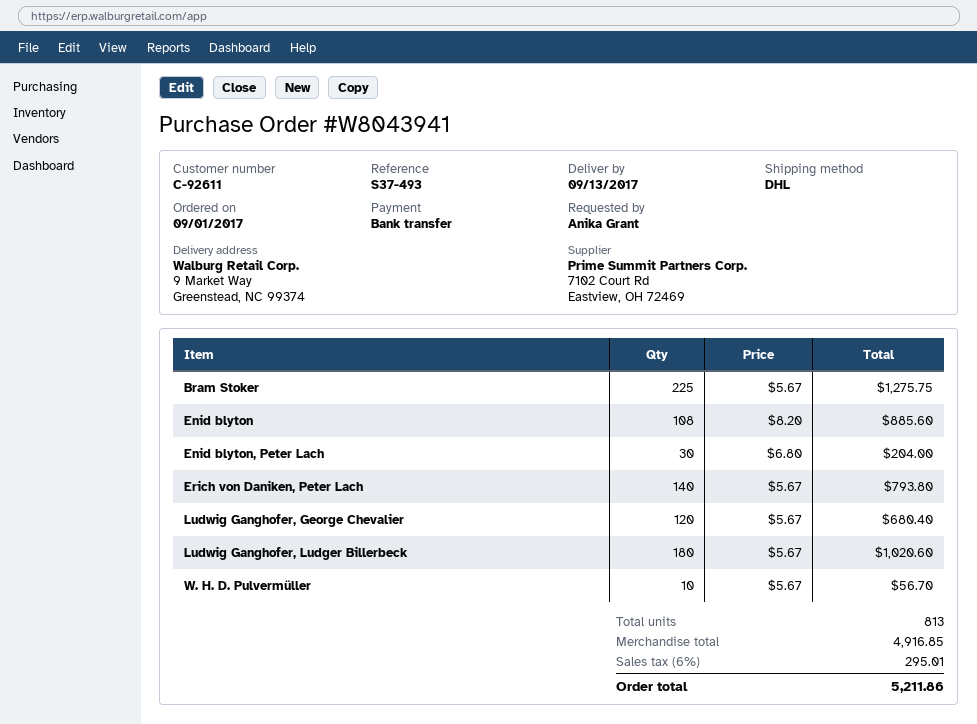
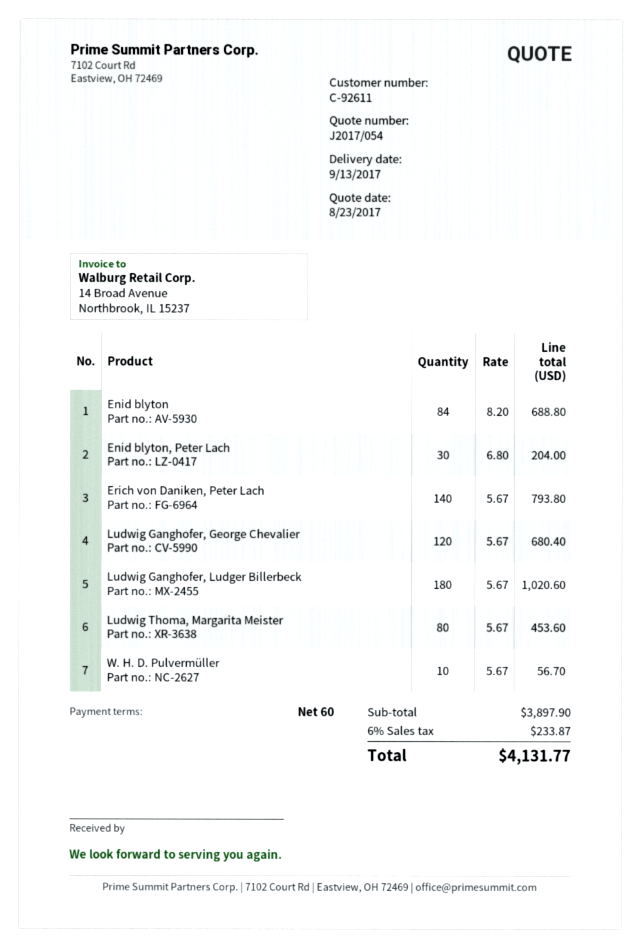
Bram Stoker: 225 x 5.67 = 1275.75 -> none
Enid blyton: 108 x 8.20 = 885.60 -> 84 x 8.20 = 688.80
Ludwig Thoma, Margarita Meister: none -> 80 x 5.67 = 453.60
subtotal: 4916.85 -> 3897.90
tax: 6% = 295.01 -> 6% = 233.87
total: 5211.86 -> 4131.77

